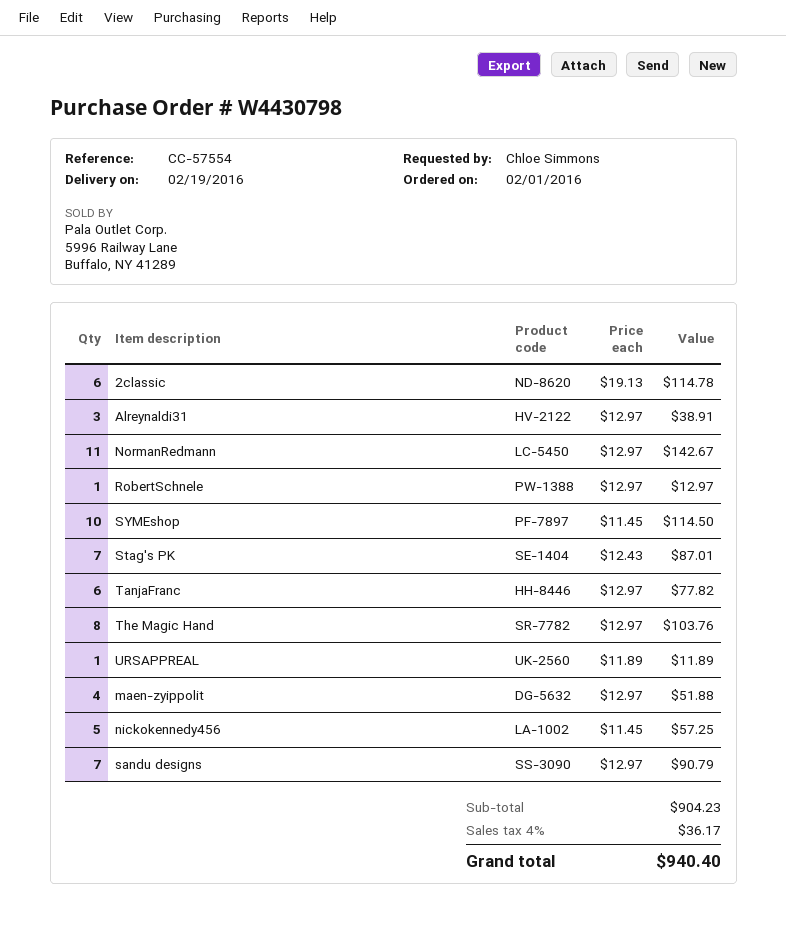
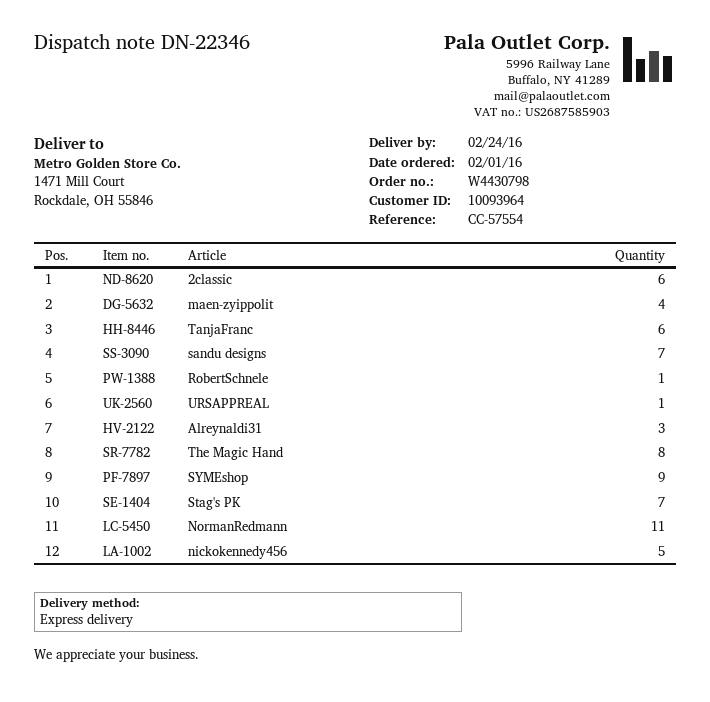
delivery date: 2016-02-19 -> 2016-02-24
SYMEshop: 10 -> 9

